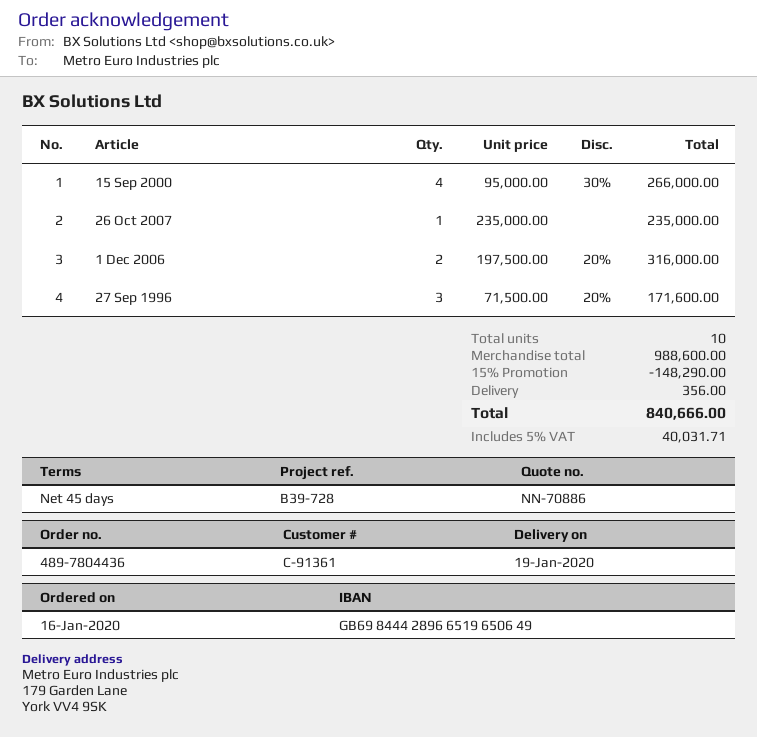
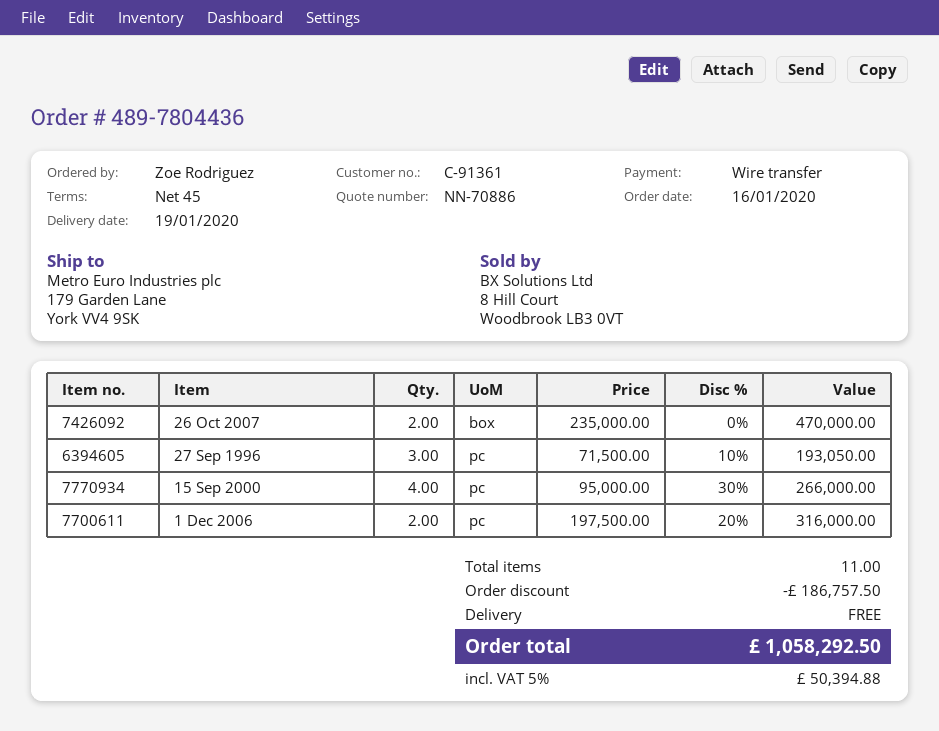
26 Oct 2007: 1 x 235000.00 = 235000.00 -> 2 x 235000.00 = 470000.00
27 Sep 1996: 3 x 71500.00 - 20% = 171600.00 -> 3 x 71500.00 - 10% = 193050.00
total quantity: 10 -> 11
discount: 148290.00 -> 186757.50
shipping: 356.00 -> 0.00
tax: 5% = 40031.71 -> 5% = 50394.88
total: 840666.00 -> 1058292.50

